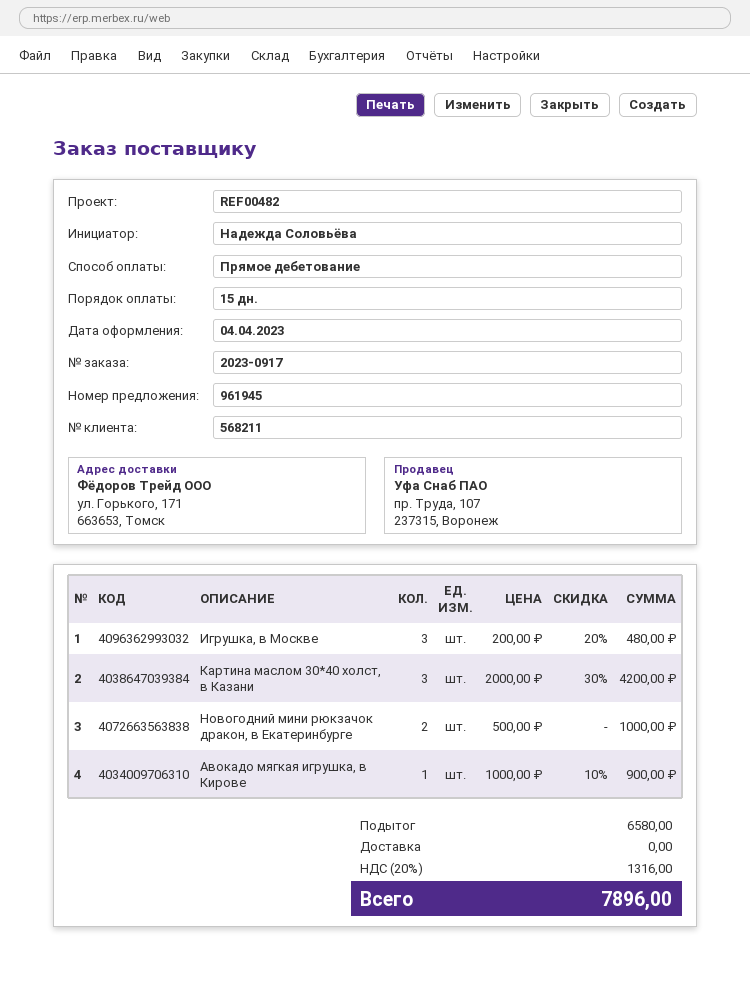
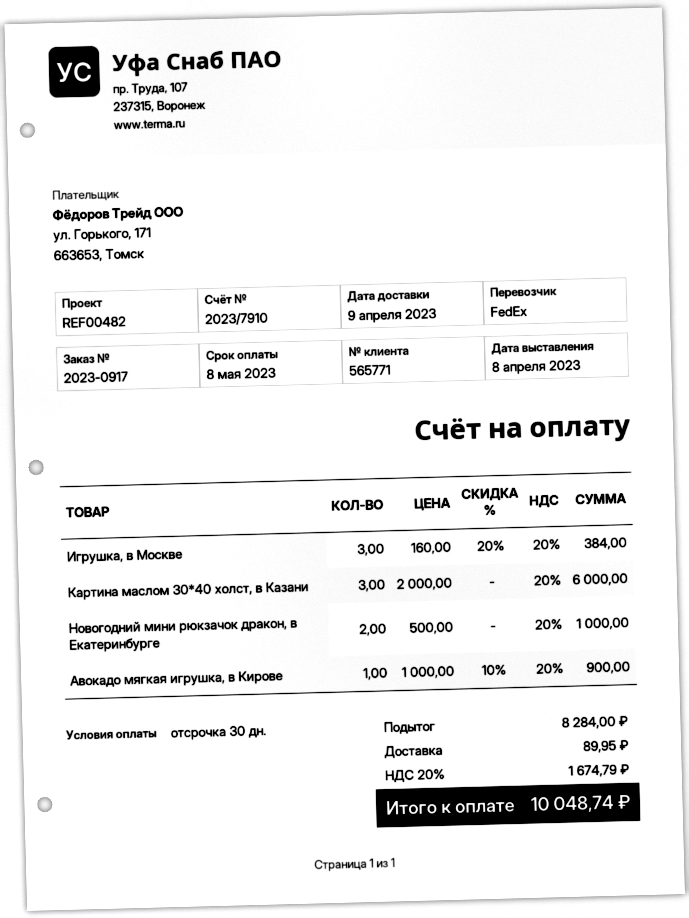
payment terms: 15 days -> 30 days
customer number: 568211 -> 565771
Игрушка, в Москве: 3 x 200.00 - 20% = 480.00 -> 3 x 160.00 - 20% = 384.00
Картина маслом 30*40 холст, в Казани: 3 x 2000.00 - 30% = 4200.00 -> 3 x 2000.00 = 6000.00
subtotal: 6580.00 -> 8284.00
shipping: 0.00 -> 89.95
tax: 20% = 1316.00 -> 20% = 1674.79
total: 7896.00 -> 10048.74

